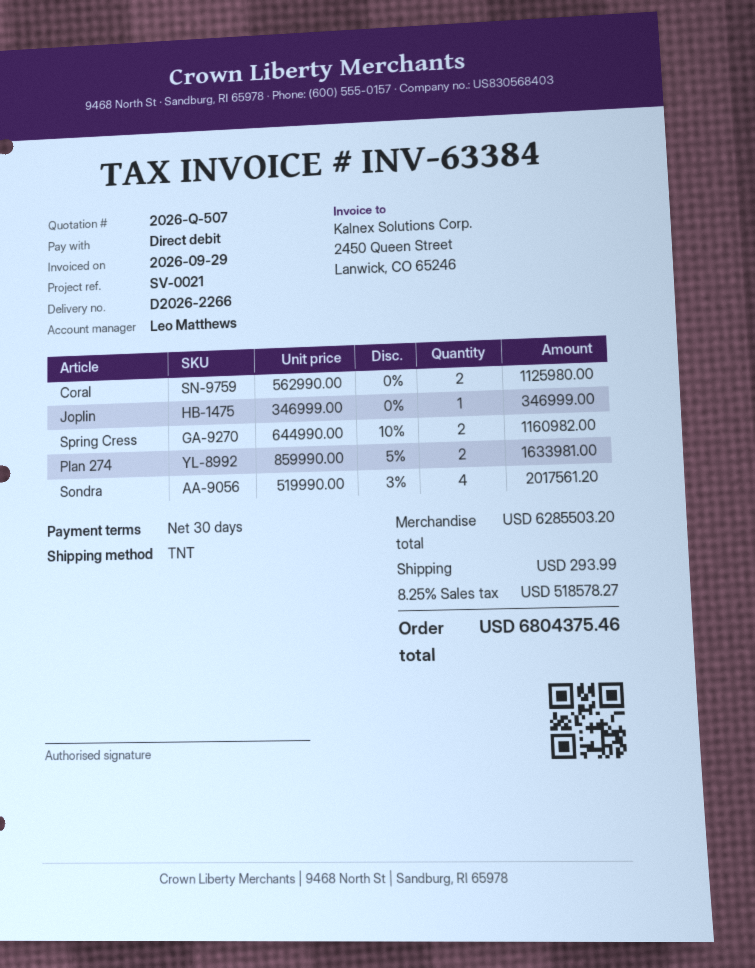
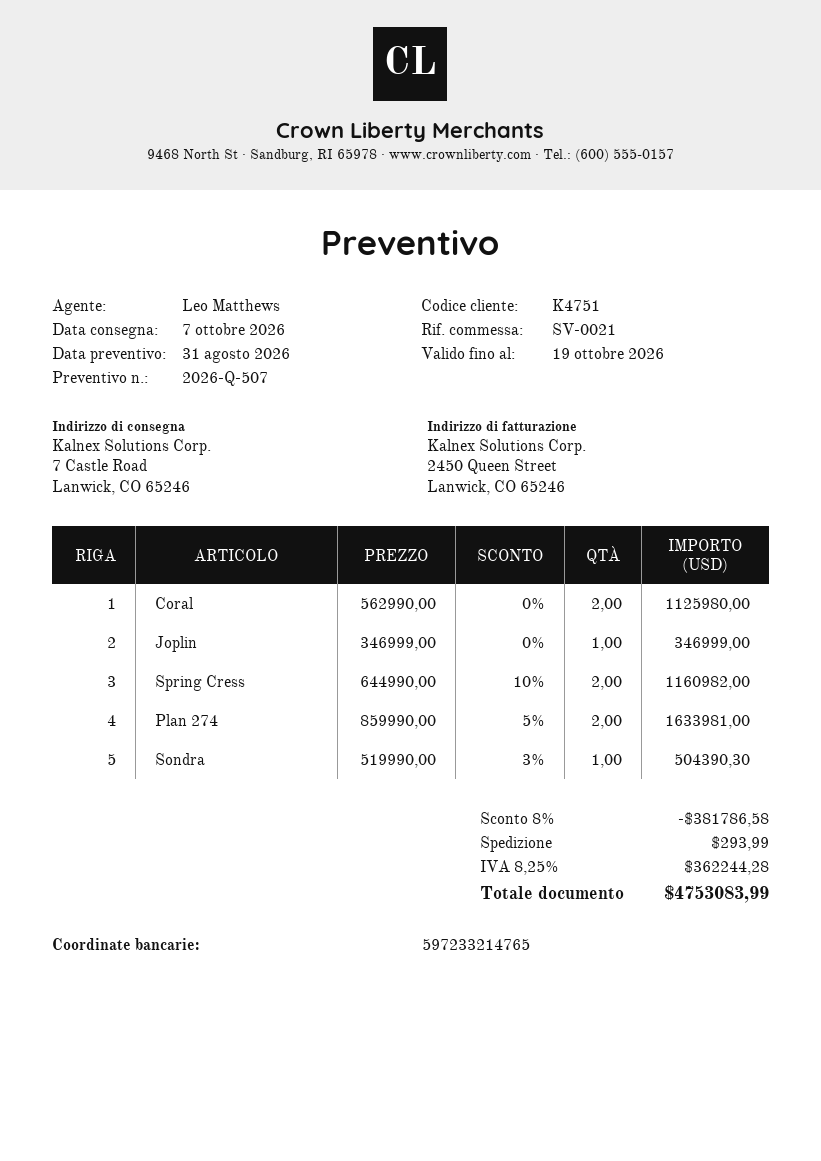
Sondra: 4 x 519990.00 - 3% = 2017561.20 -> 1 x 519990.00 - 3% = 504390.30
discount: none -> 8% = 381786.58
tax: 8.25% = 518578.27 -> 8.25% = 362244.28
total: 6804375.46 -> 4753083.99

